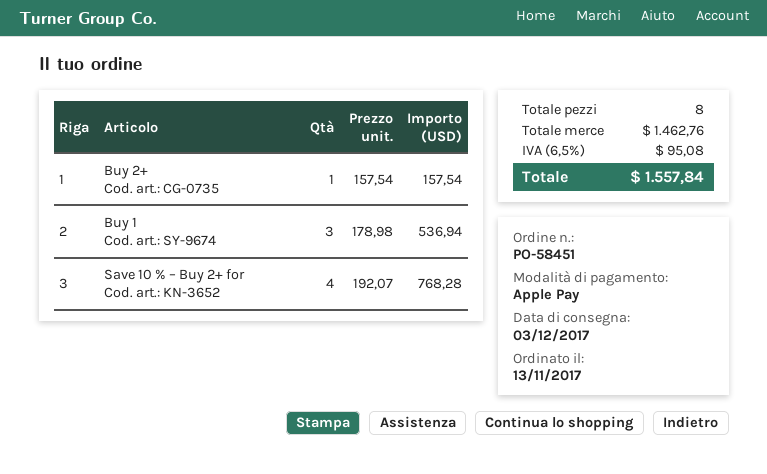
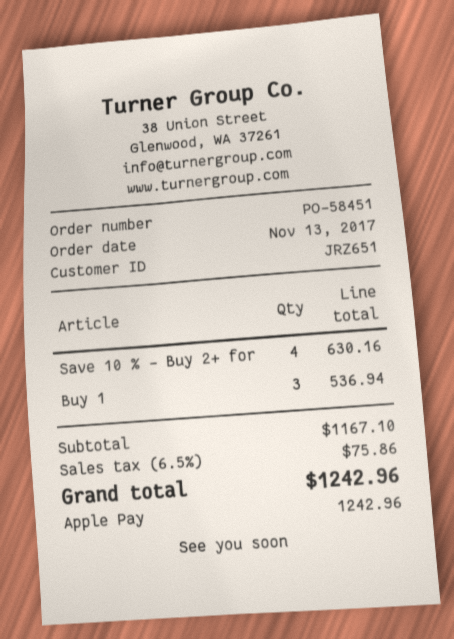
Buy 2+: 1 for 157.54 -> none
Save 10 % – Buy 2+ for: 4 for 768.28 -> 4 for 630.16
subtotal: 1462.76 -> 1167.10
tax: 6.5% = 95.08 -> 6.5% = 75.86
total: 1557.84 -> 1242.96

